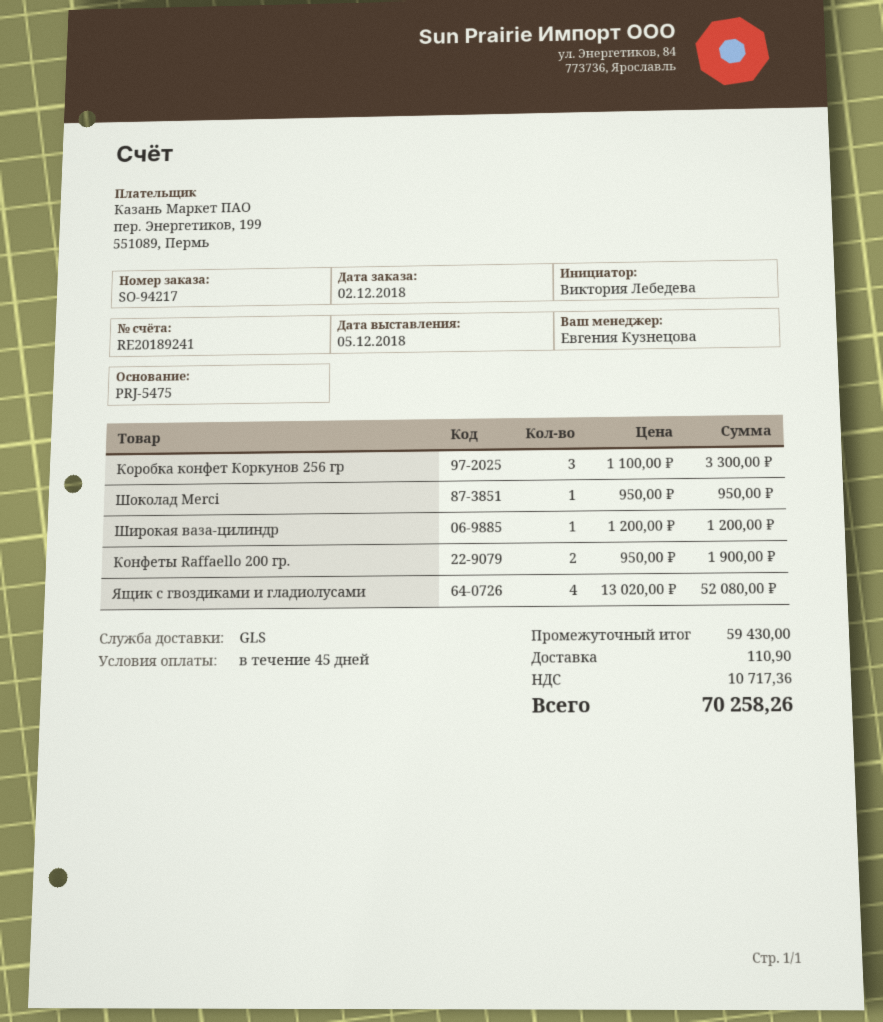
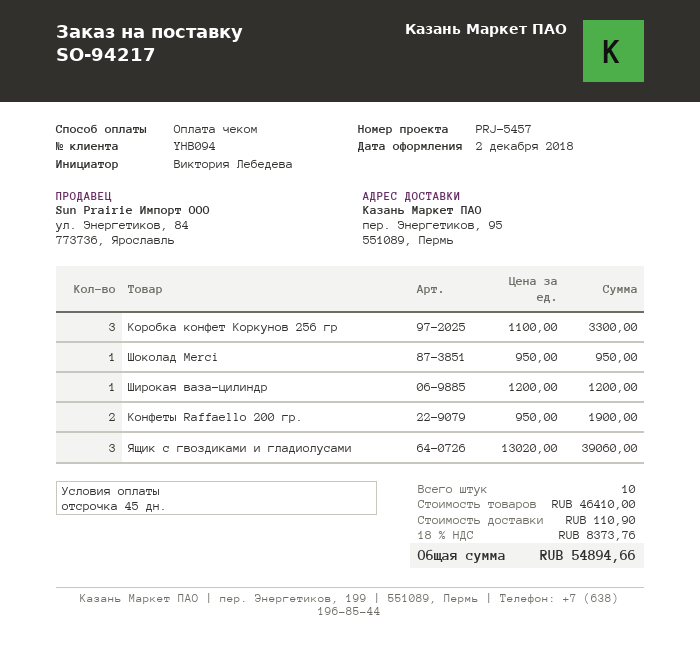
reference: PRJ-5475 -> PRJ-5457
Ящик с гвоздиками и гладиолусами: 4 x 13020.00 = 52080.00 -> 3 x 13020.00 = 39060.00
subtotal: 59430.00 -> 46410.00
tax: 10717.36 -> 8373.76
total: 70258.26 -> 54894.66

